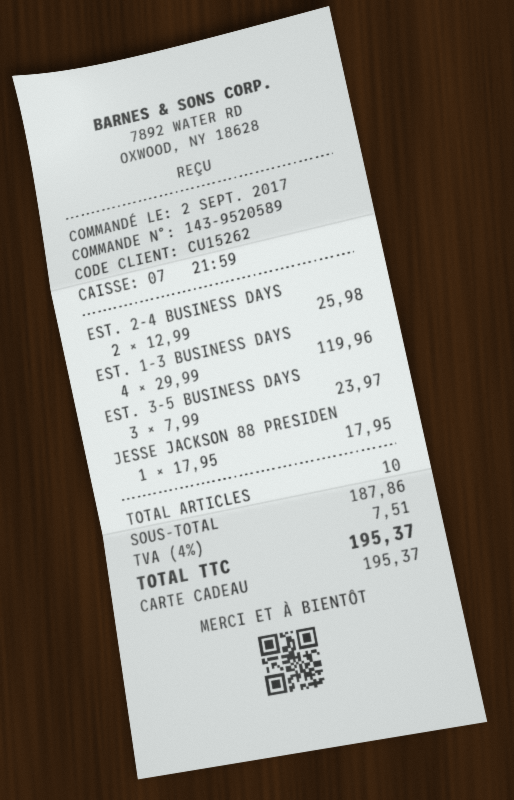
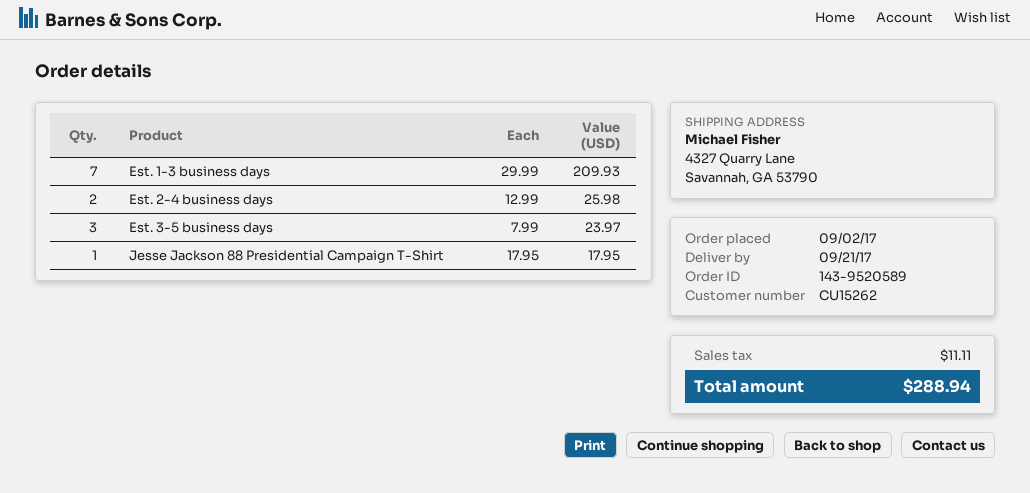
EST. 1-3 BUSINESS DAYS: 4 x 29.99 = 119.96 -> 7 x 29.99 = 209.93
tax: 7.51 -> 11.11
total: 195.37 -> 288.94

